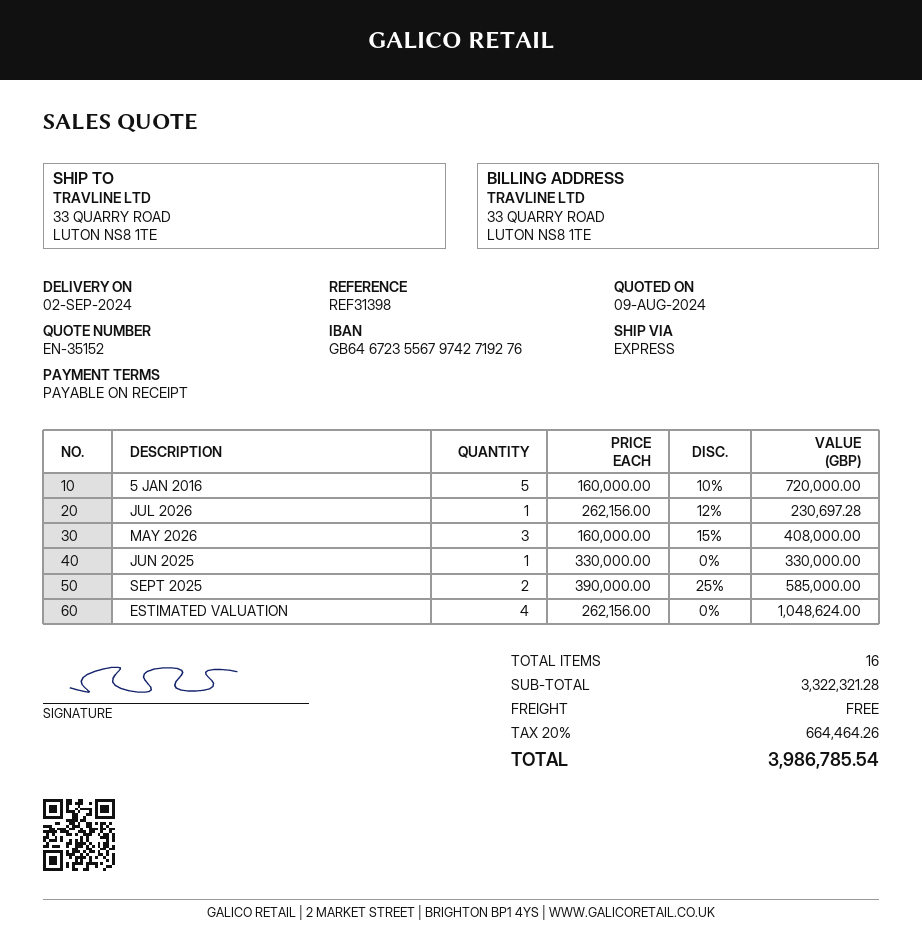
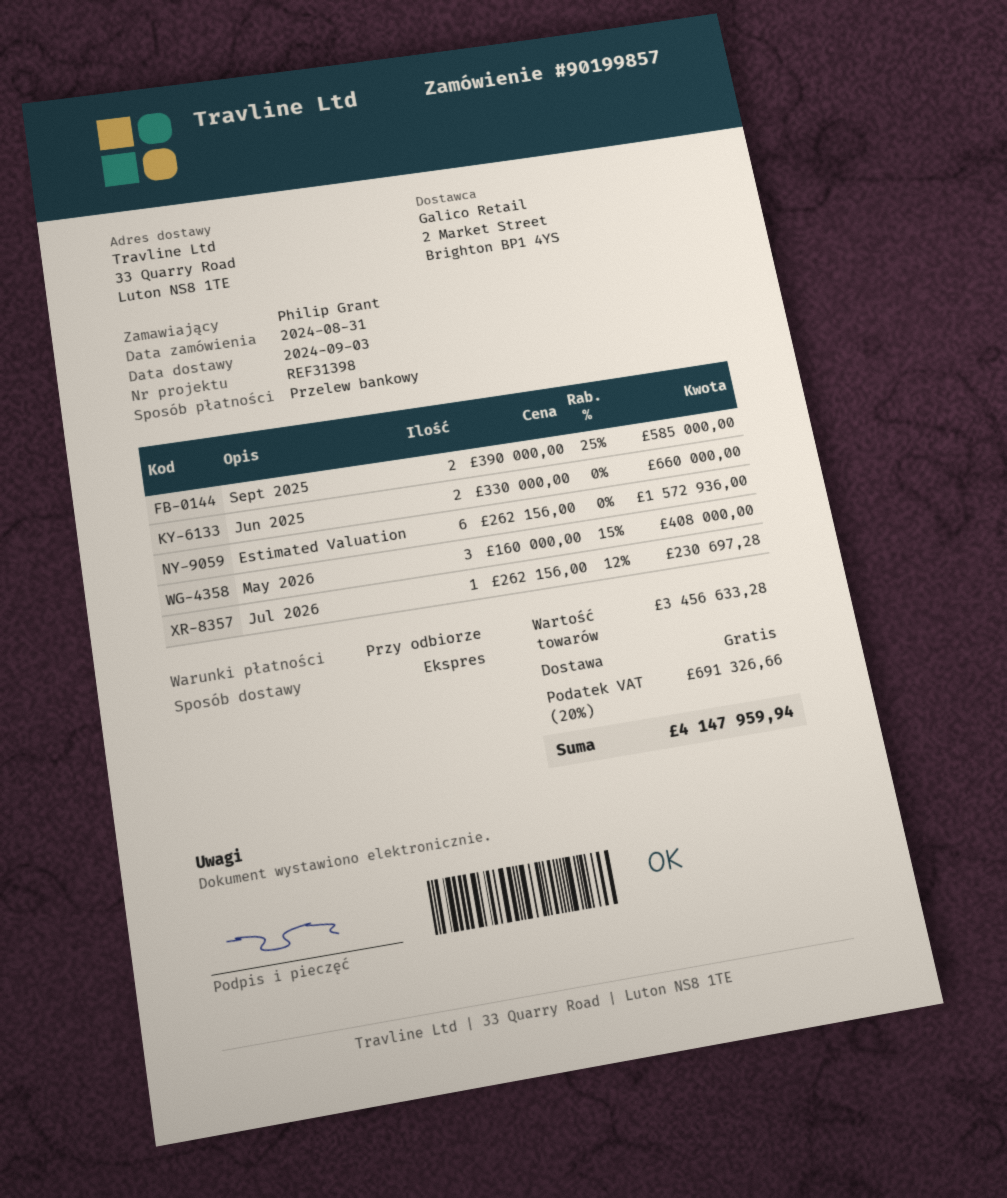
delivery date: 2024-09-02 -> 2024-09-03
5 JAN 2016: 5 x 160000.00 - 10% = 720000.00 -> none
JUN 2025: 1 x 330000.00 = 330000.00 -> 2 x 330000.00 = 660000.00
ESTIMATED VALUATION: 4 x 262156.00 = 1048624.00 -> 6 x 262156.00 = 1572936.00
subtotal: 3322321.28 -> 3456633.28
tax: 20% = 664464.26 -> 20% = 691326.66
total: 3986785.54 -> 4147959.94

